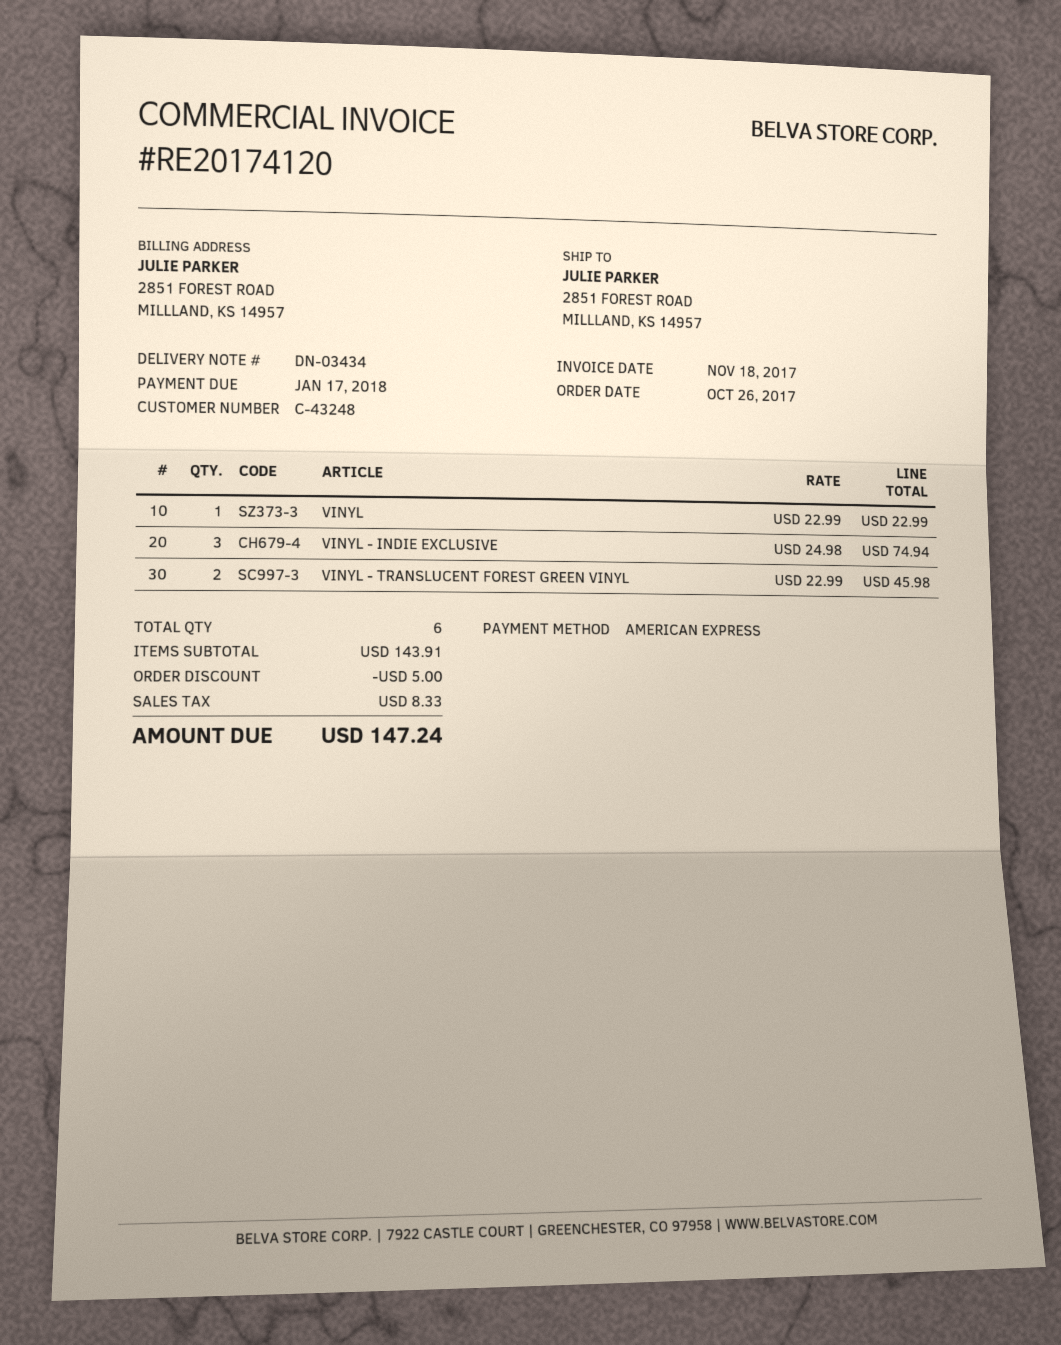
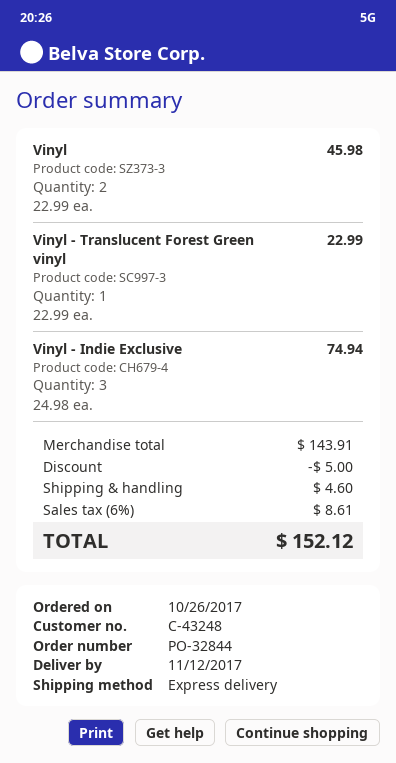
VINYL: 1 x 22.99 = 22.99 -> 2 x 22.99 = 45.98
VINYL - TRANSLUCENT FOREST GREEN VINYL: 2 x 22.99 = 45.98 -> 1 x 22.99 = 22.99
shipping: none -> 4.60
tax: 8.33 -> 8.61
total: 147.24 -> 152.12

